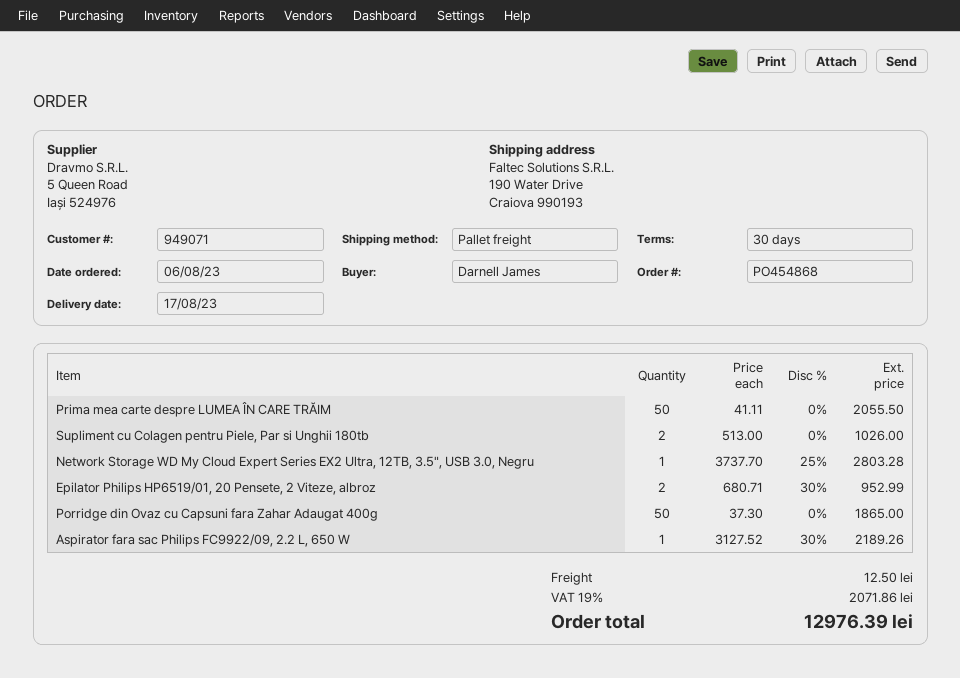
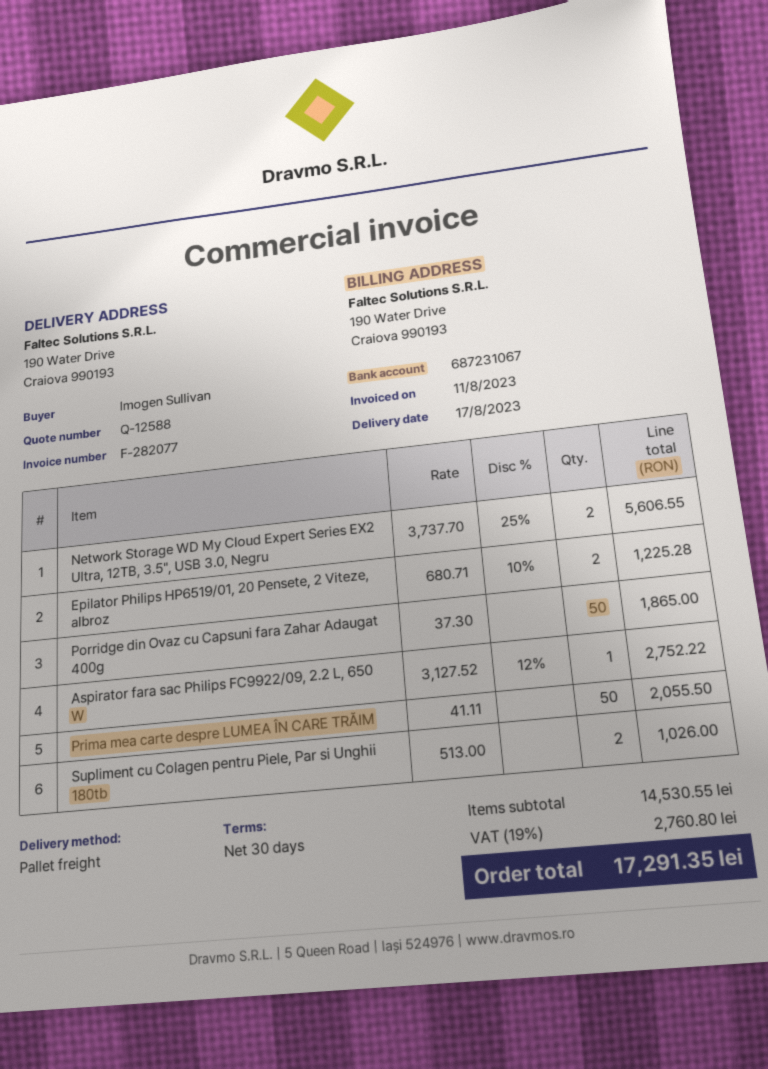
ordered by: Darnell James -> Imogen Sullivan
Network Storage WD My Cloud Expert Series EX2 Ultra, 12TB, 3.5", USB 3.0, Negru: 1 x 3737.70 - 25% = 2803.28 -> 2 x 3737.70 - 25% = 5606.55
Epilator Philips HP6519/01, 20 Pensete, 2 Viteze, albroz: 2 x 680.71 - 30% = 952.99 -> 2 x 680.71 - 10% = 1225.28
Aspirator fara sac Philips FC9922/09, 2.2 L, 650 W: 1 x 3127.52 - 30% = 2189.26 -> 1 x 3127.52 - 12% = 2752.22
shipping: 12.50 -> none
tax: 19% = 2071.86 -> 19% = 2760.80
total: 12976.39 -> 17291.35

